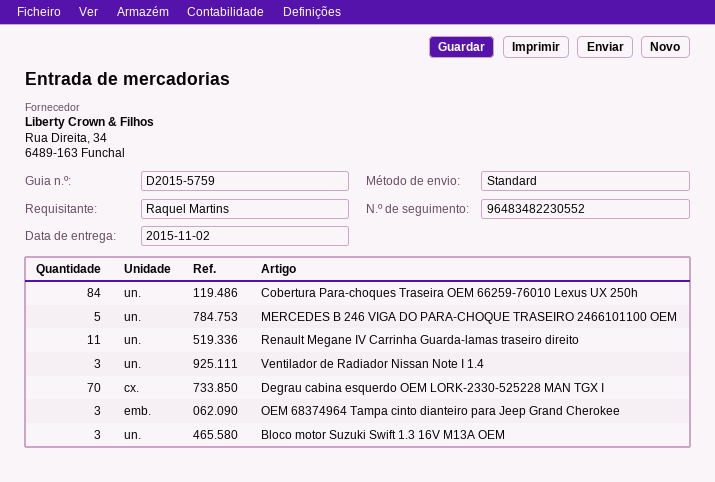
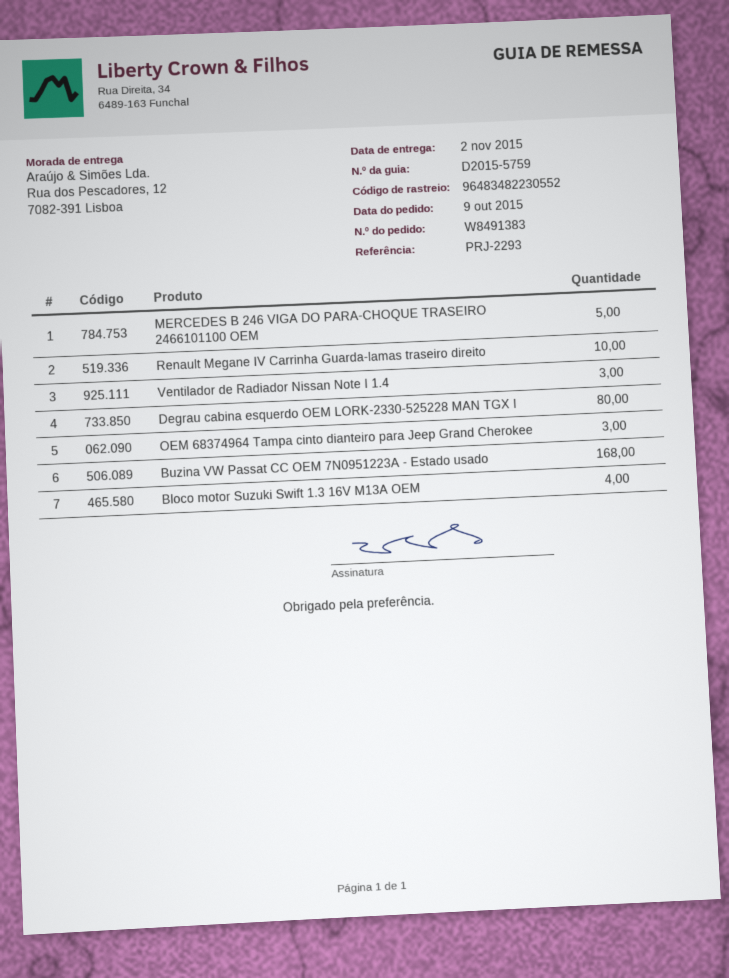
Cobertura Para-choques Traseira OEM 66259-76010 Lexus UX 250h: 84 -> none
Renault Megane IV Carrinha Guarda-lamas traseiro direito: 11 -> 10
Degrau cabina esquerdo OEM LORK-2330-525228 MAN TGX I: 70 -> 80
Bloco motor Suzuki Swift 1.3 16V M13A OEM: 3 -> 4
Buzina VW Passat CC OEM 7N0951223A - Estado usado: none -> 168

